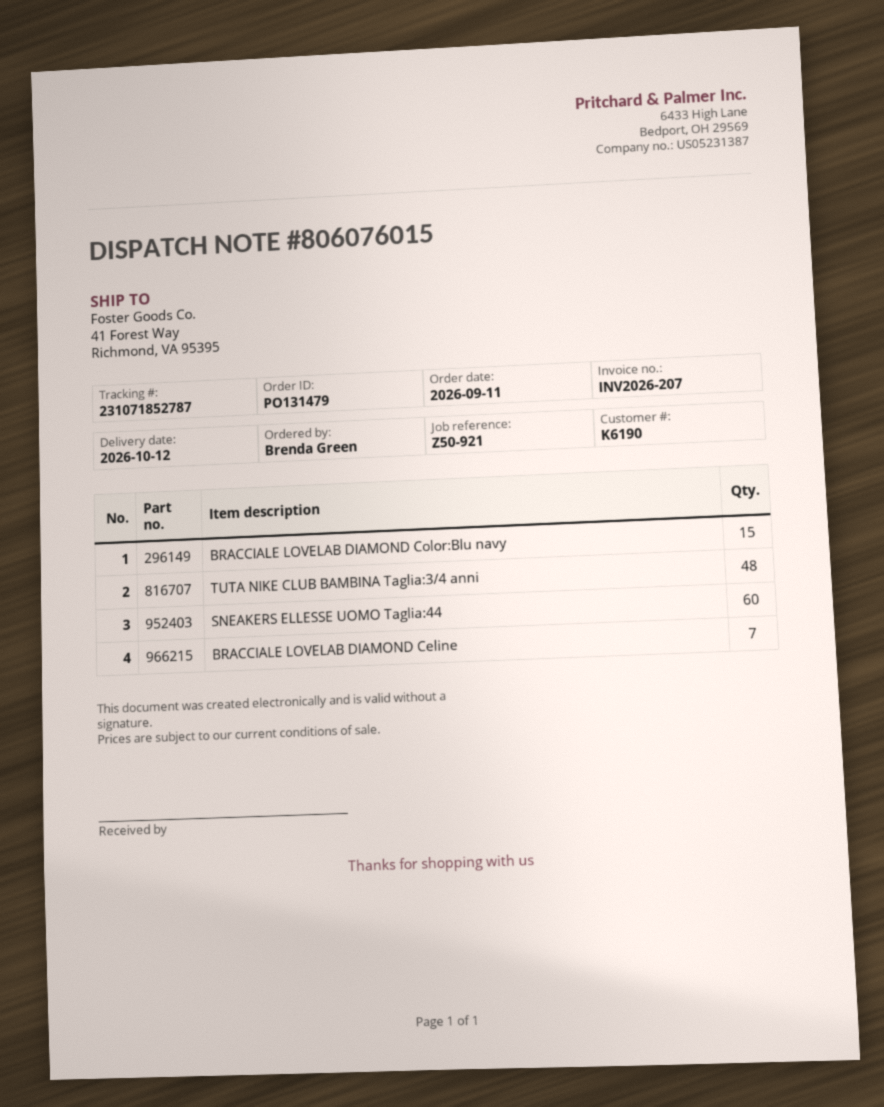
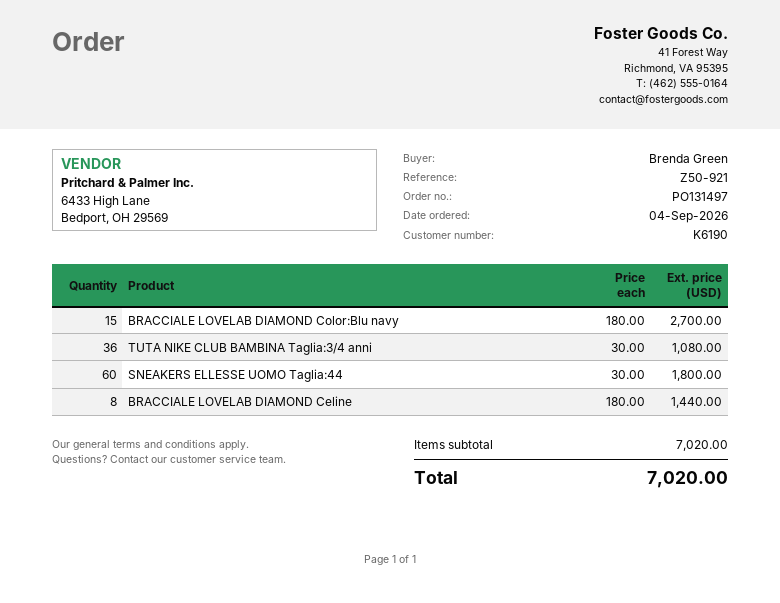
order number: PO131479 -> PO131497
order date: 2026-09-11 -> 2026-09-04
TUTA NIKE CLUB BAMBINA Taglia:3/4 anni: 48 -> 36
BRACCIALE LOVELAB DIAMOND Celine: 7 -> 8

